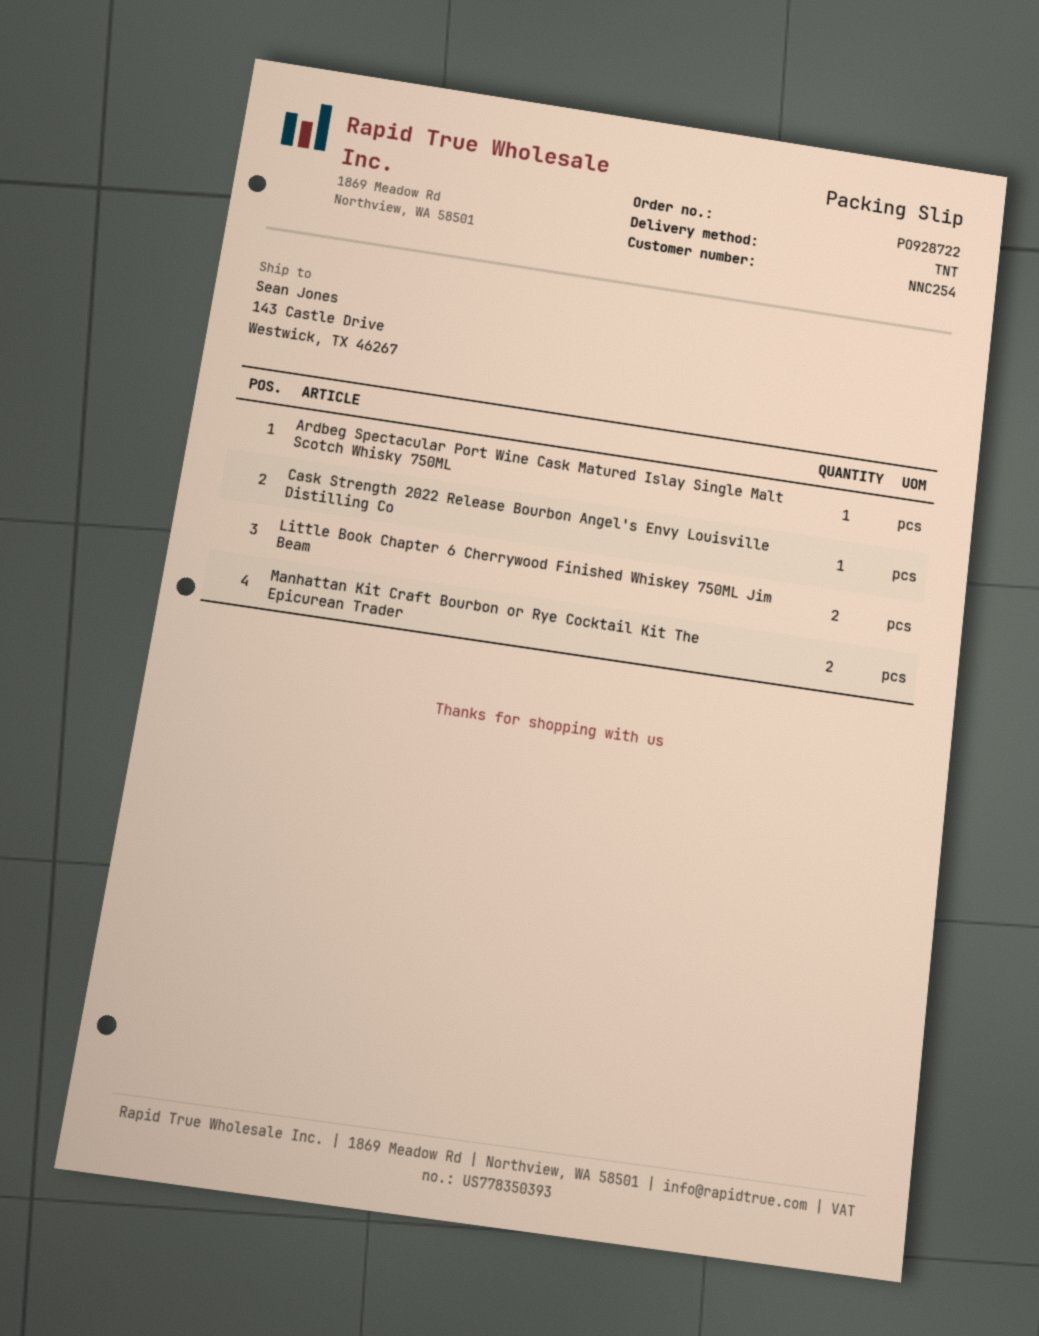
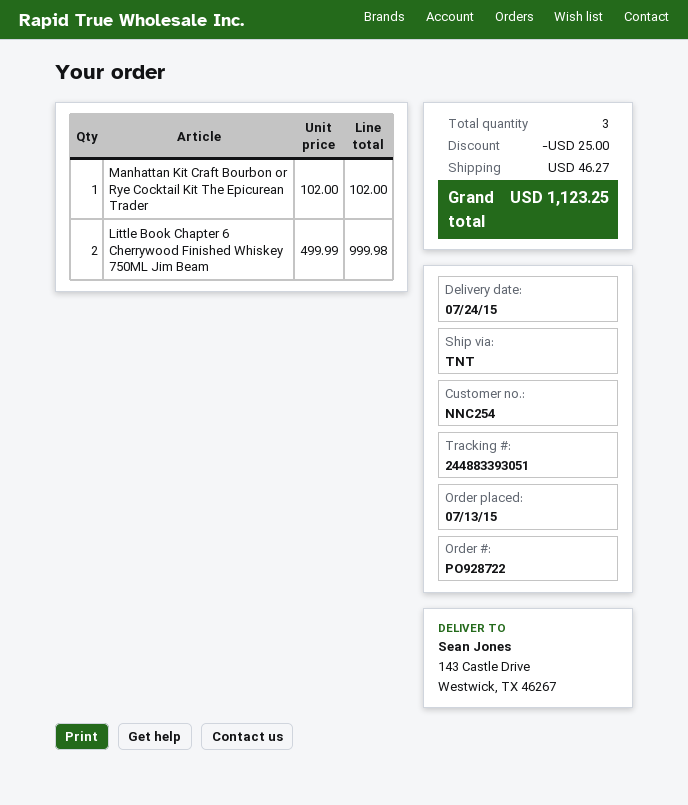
Ardbeg Spectacular Port Wine Cask Matured Islay Single Malt Scotch Whisky 750ML: 1 -> none
Cask Strength 2022 Release Bourbon Angel's Envy Louisville Distilling Co: 1 -> none
Manhattan Kit Craft Bourbon or Rye Cocktail Kit The Epicurean Trader: 2 -> 1

